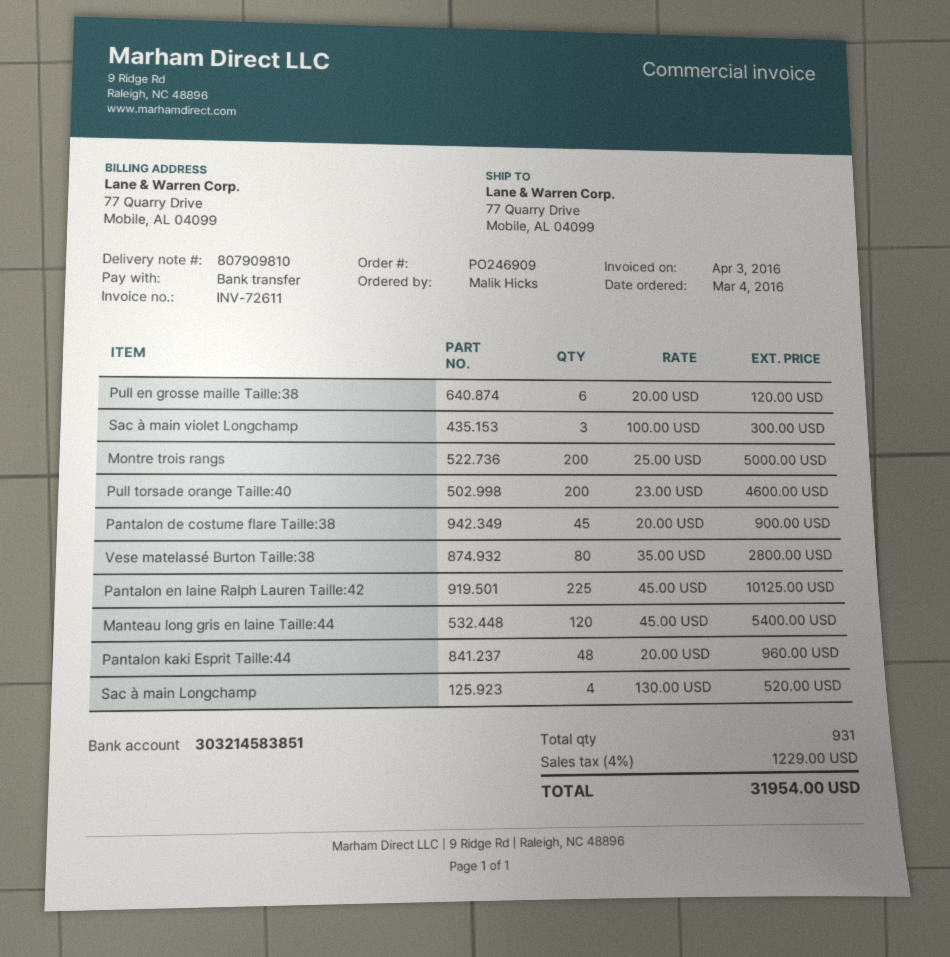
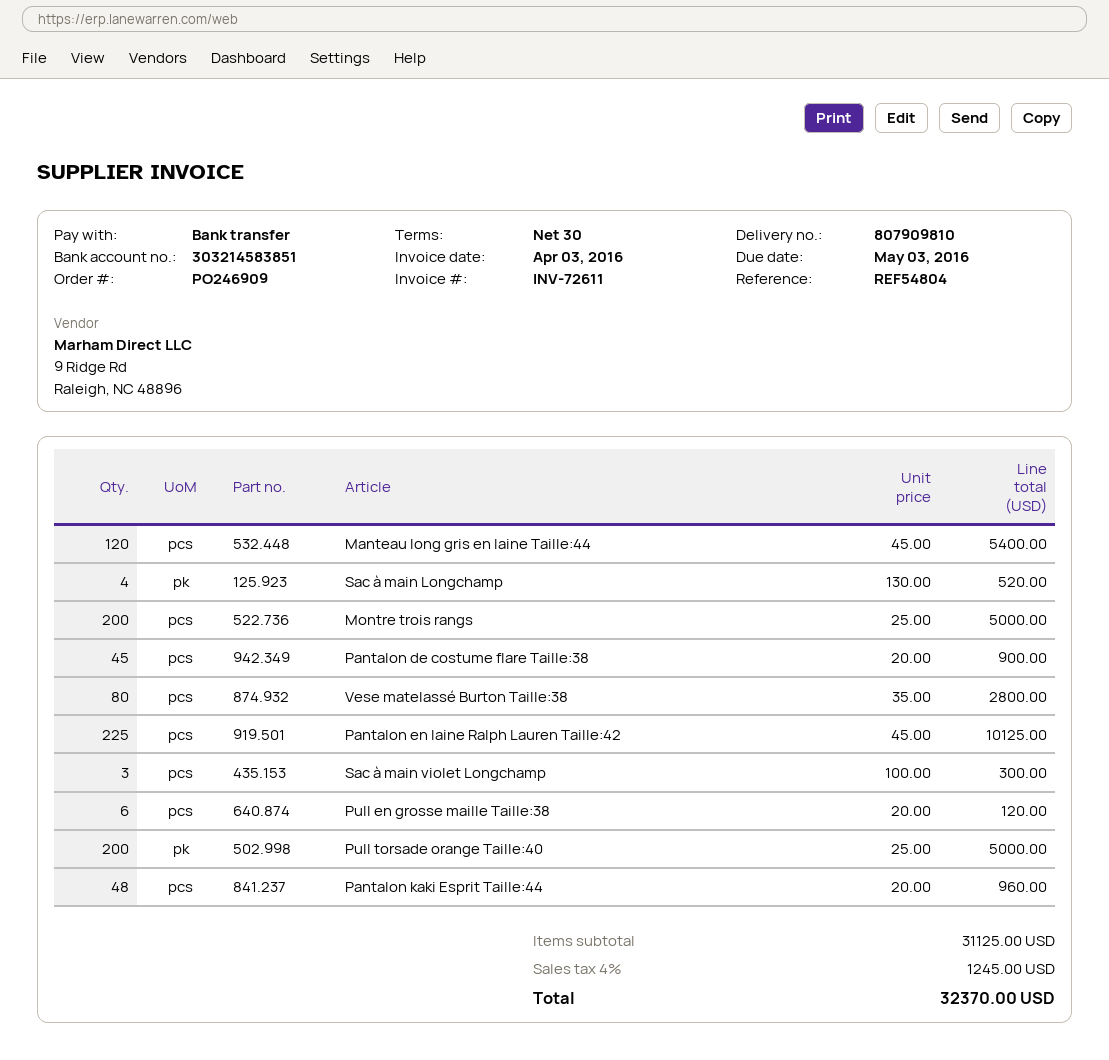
Pull torsade orange Taille:40: 200 x 23.00 = 4600.00 -> 200 x 25.00 = 5000.00
tax: 4% = 1229.00 -> 4% = 1245.00
total: 31954.00 -> 32370.00

